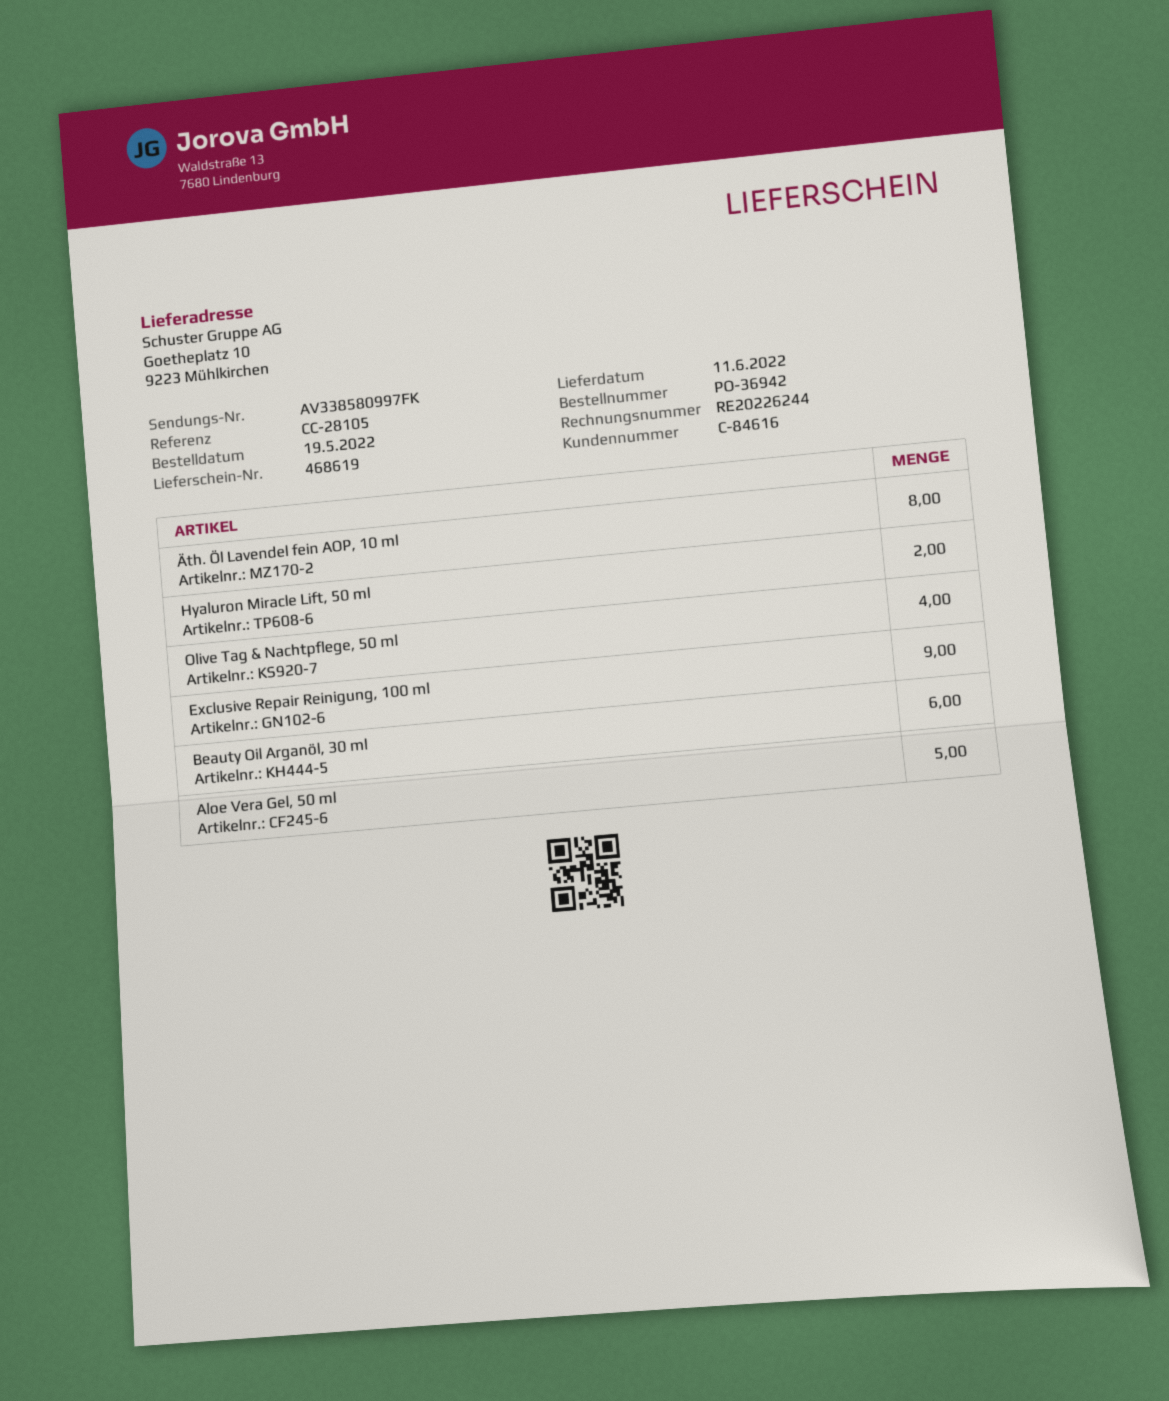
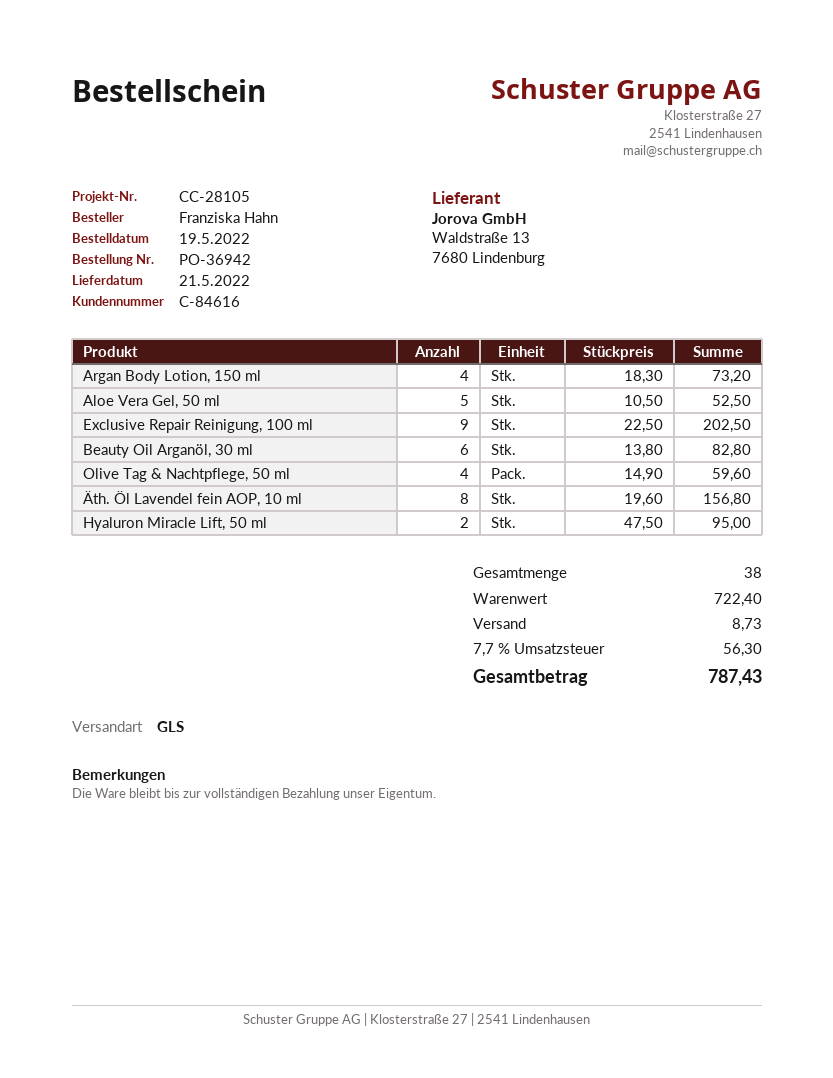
delivery date: 2022-06-11 -> 2022-05-21
Argan Body Lotion, 150 ml: none -> 4

